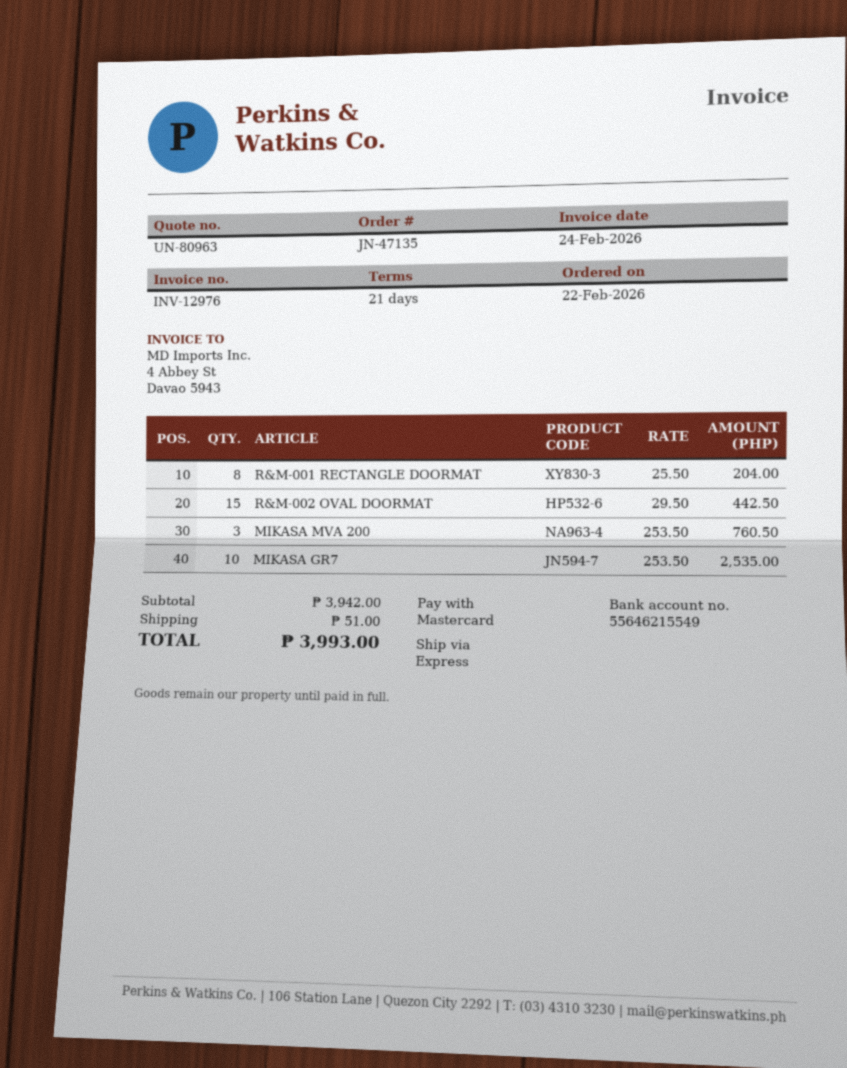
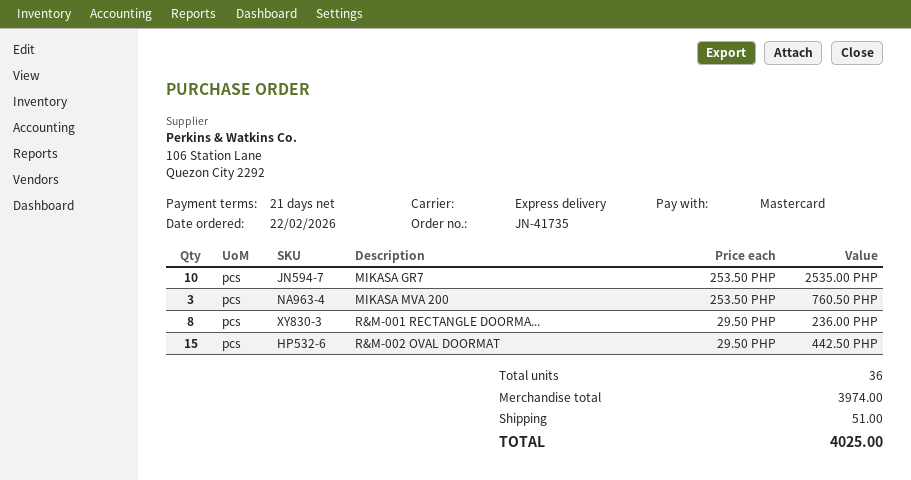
order number: JN-47135 -> JN-41735
R&M-001 RECTANGLE DOORMAT: 8 x 25.50 = 204.00 -> 8 x 29.50 = 236.00
subtotal: 3942.00 -> 3974.00
total: 3993.00 -> 4025.00

